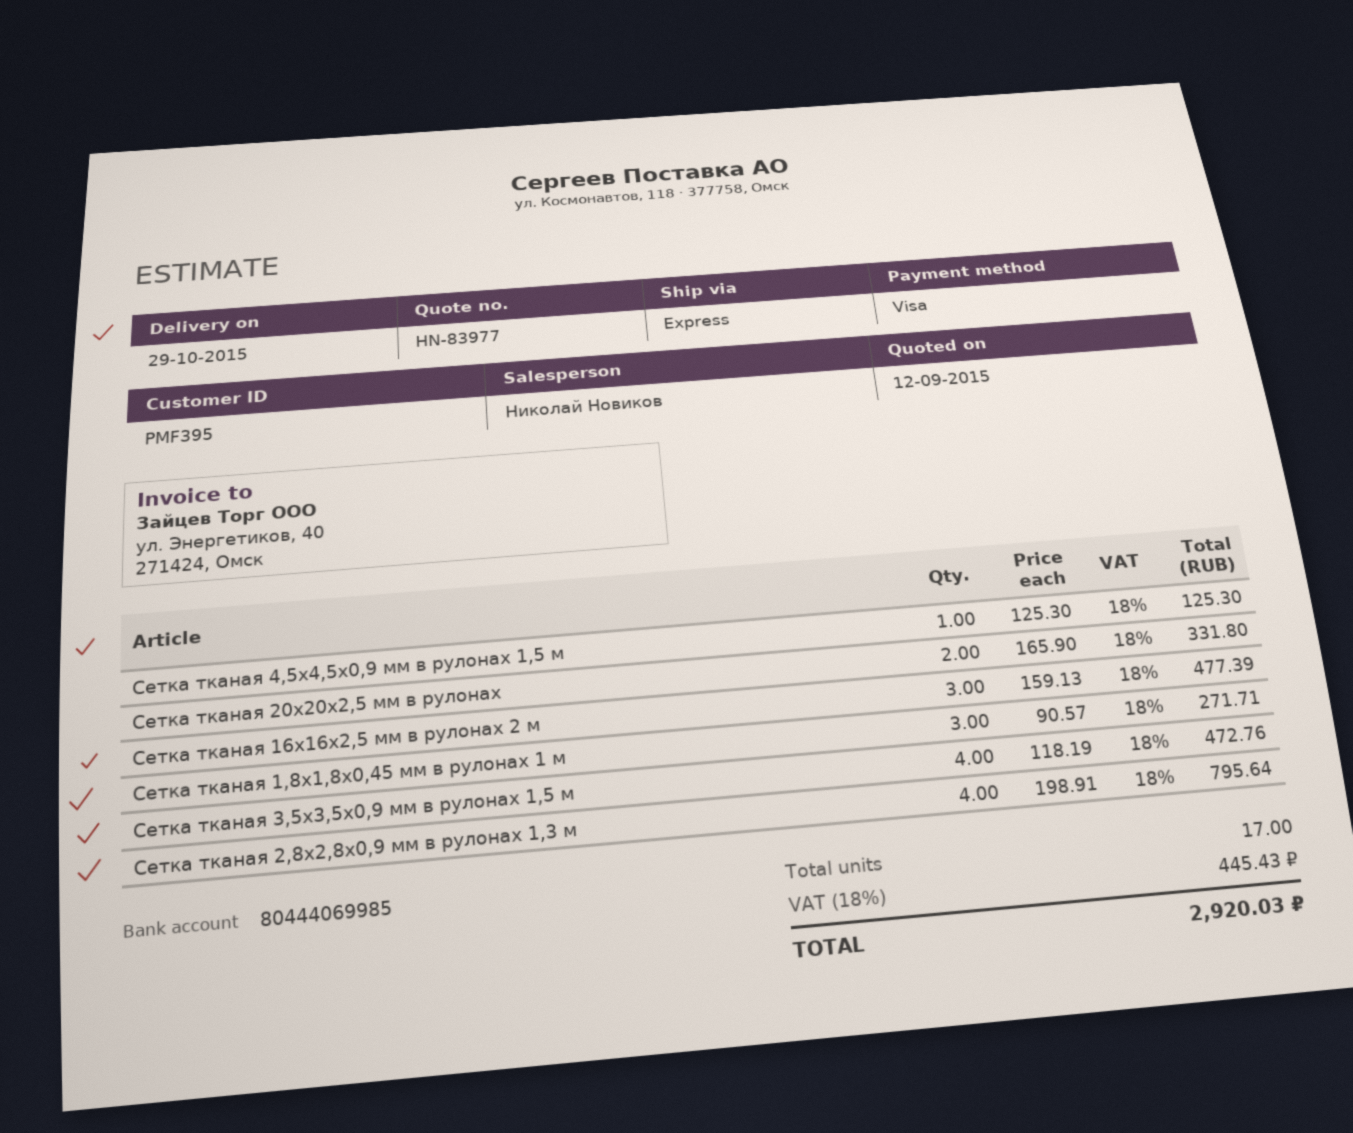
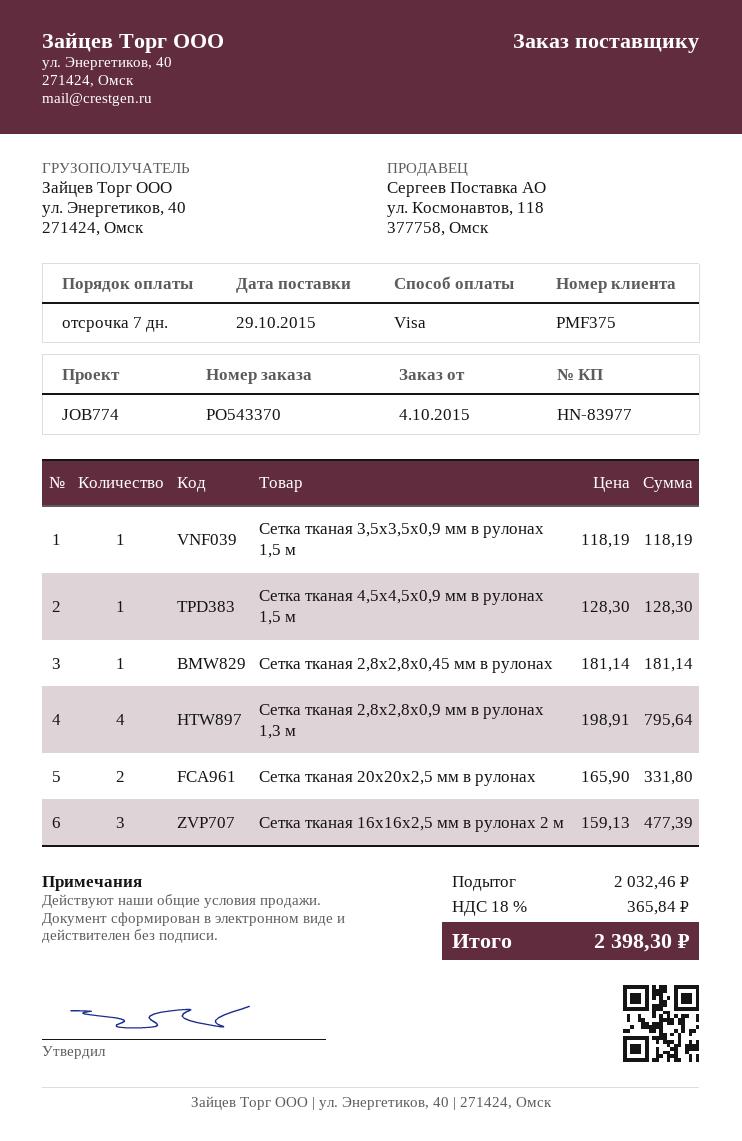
customer number: PMF395 -> PMF375
Сетка тканая 4,5х4,5х0,9 мм в рулонах 1,5 м: 1 x 125.30 = 125.30 -> 1 x 128.30 = 128.30
Сетка тканая 1,8х1,8х0,45 мм в рулонах 1 м: 3 x 90.57 = 271.71 -> none
Сетка тканая 3,5х3,5х0,9 мм в рулонах 1,5 м: 4 x 118.19 = 472.76 -> 1 x 118.19 = 118.19
Сетка тканая 2,8х2,8х0,45 мм в рулонах: none -> 1 x 181.14 = 181.14
tax: 18% = 445.43 -> 18% = 365.84
total: 2920.03 -> 2398.30

